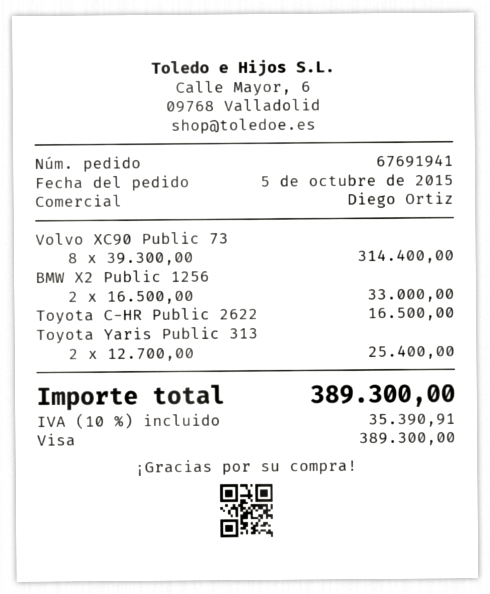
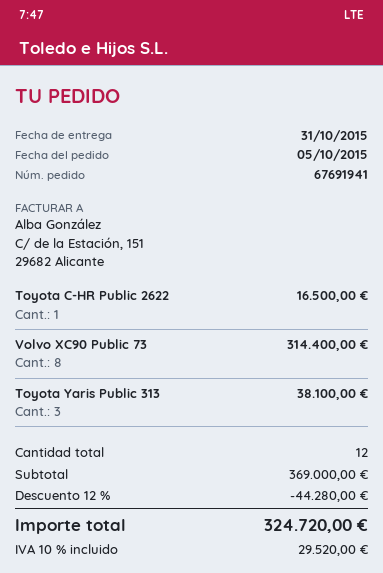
BMW X2 Public 1256: 2 for 33000.00 -> none
Toyota Yaris Public 313: 2 for 25400.00 -> 3 for 38100.00
discount: none -> 12% = 44280.00
tax: 10% = 35390.91 -> 10% = 29520.00
total: 389300.00 -> 324720.00

